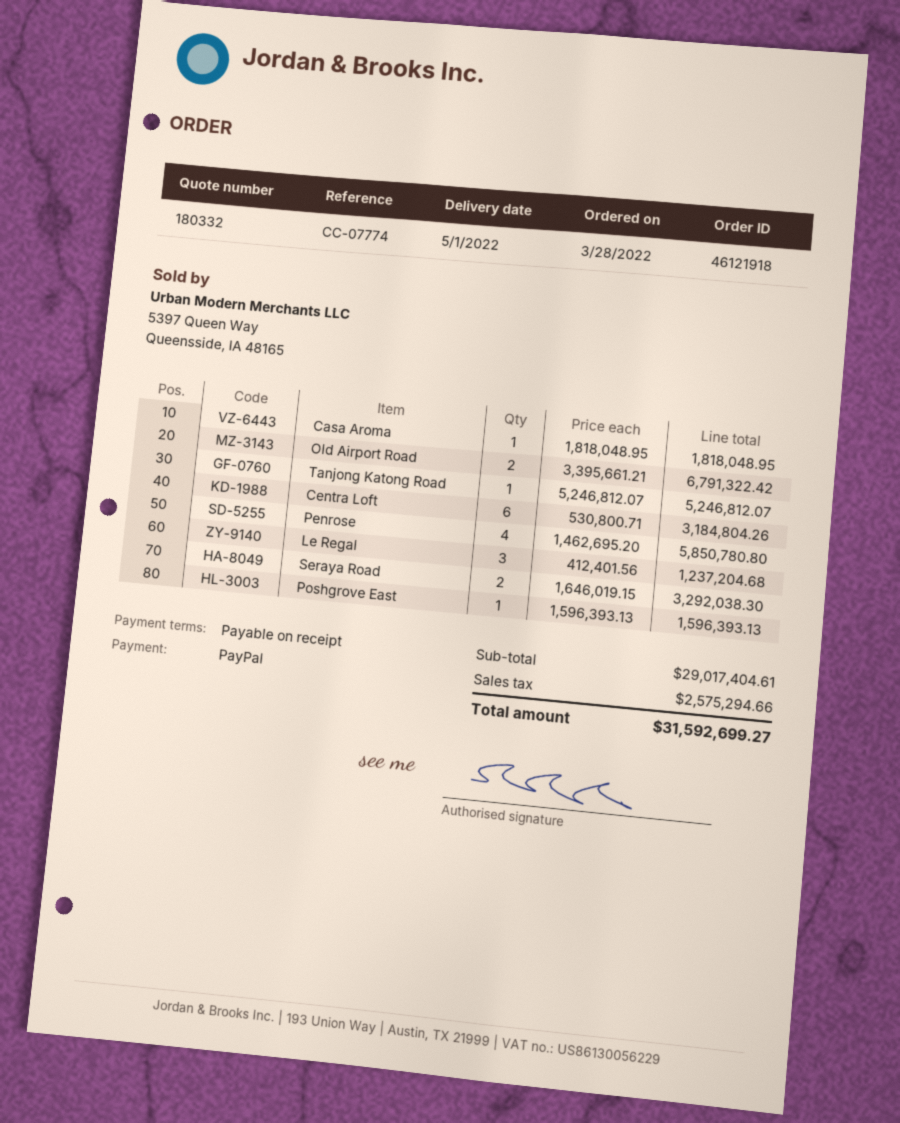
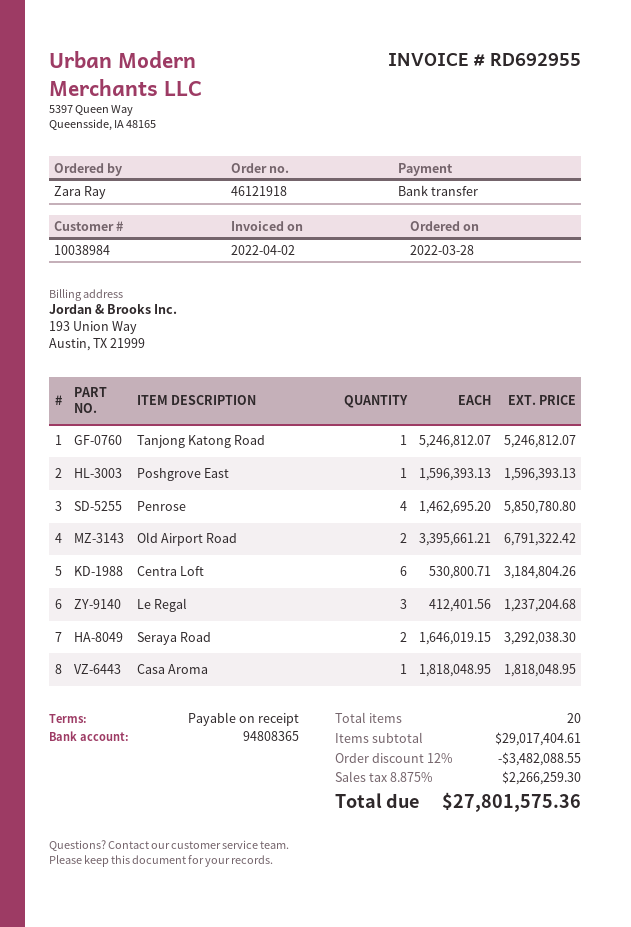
payment method: PayPal -> bank transfer
discount: none -> 12% = 3482088.55
tax: 2575294.66 -> 2266259.30
total: 31592699.27 -> 27801575.36

